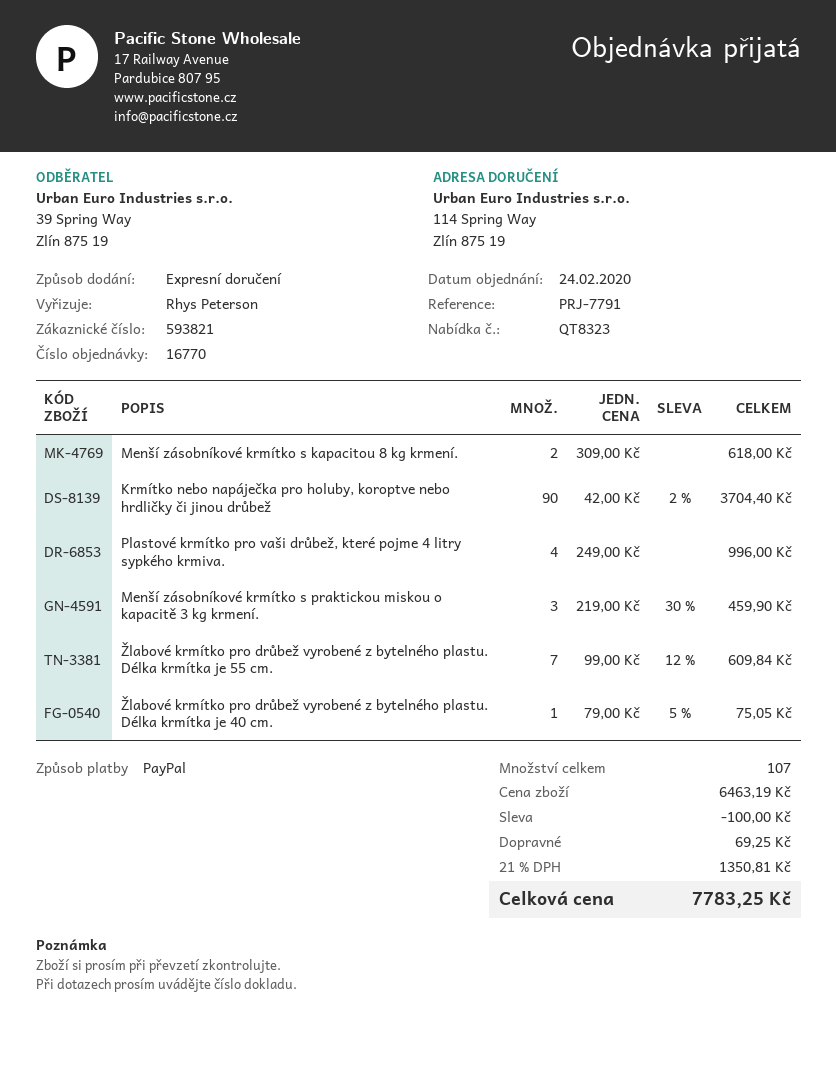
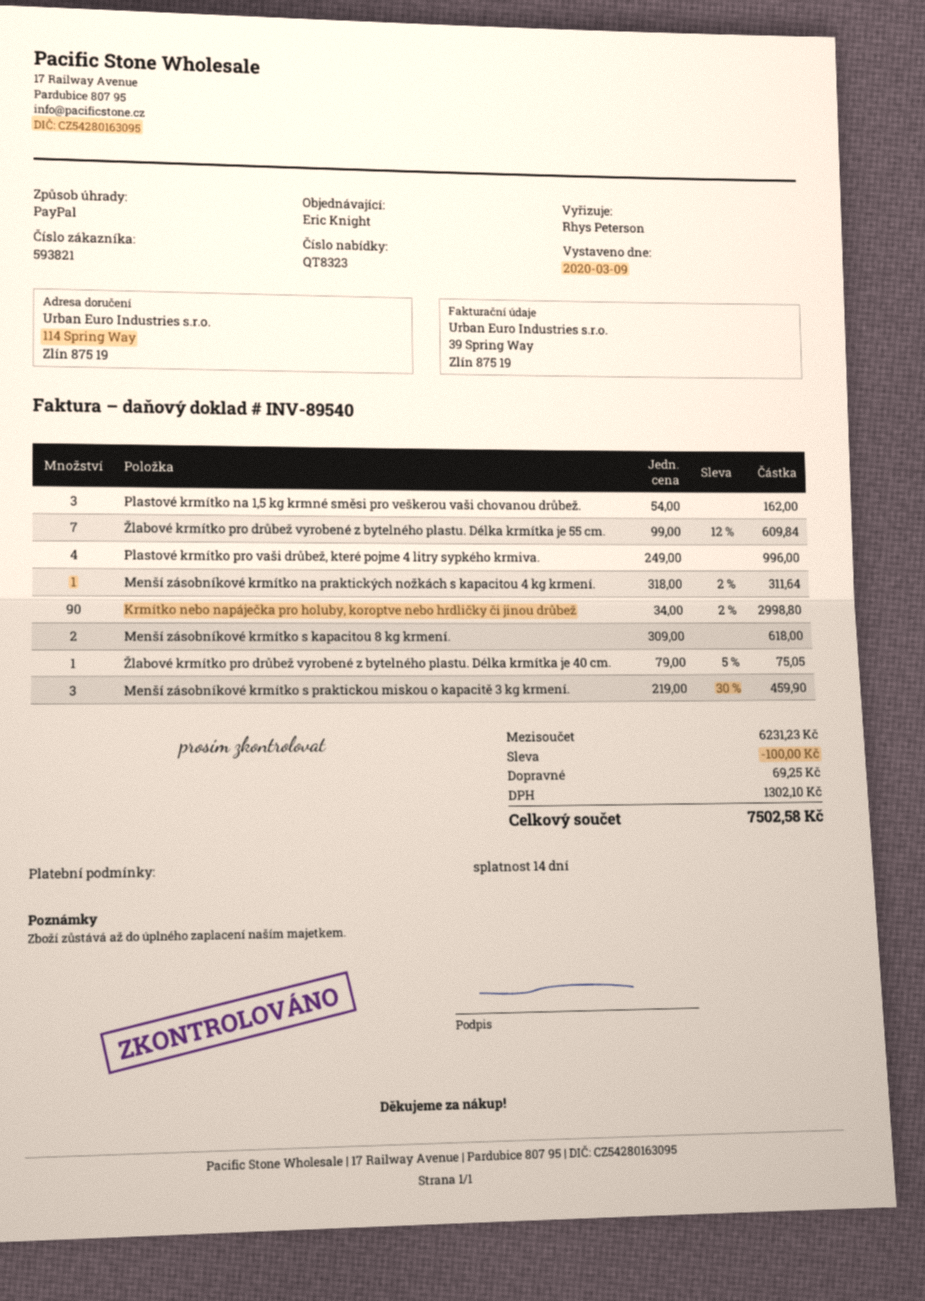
Krmítko nebo napáječka pro holuby, koroptve nebo hrdličky či jinou drůbež: 90 x 42.00 - 2% = 3704.40 -> 90 x 34.00 - 2% = 2998.80
Plastové krmítko na 1,5 kg krmné směsi pro veškerou vaši chovanou drůbež.: none -> 3 x 54.00 = 162.00
Menší zásobníkové krmítko na praktických nožkách s kapacitou 4 kg krmení.: none -> 1 x 318.00 - 2% = 311.64
subtotal: 6463.19 -> 6231.23
tax: 1350.81 -> 1302.10
total: 7783.25 -> 7502.58

